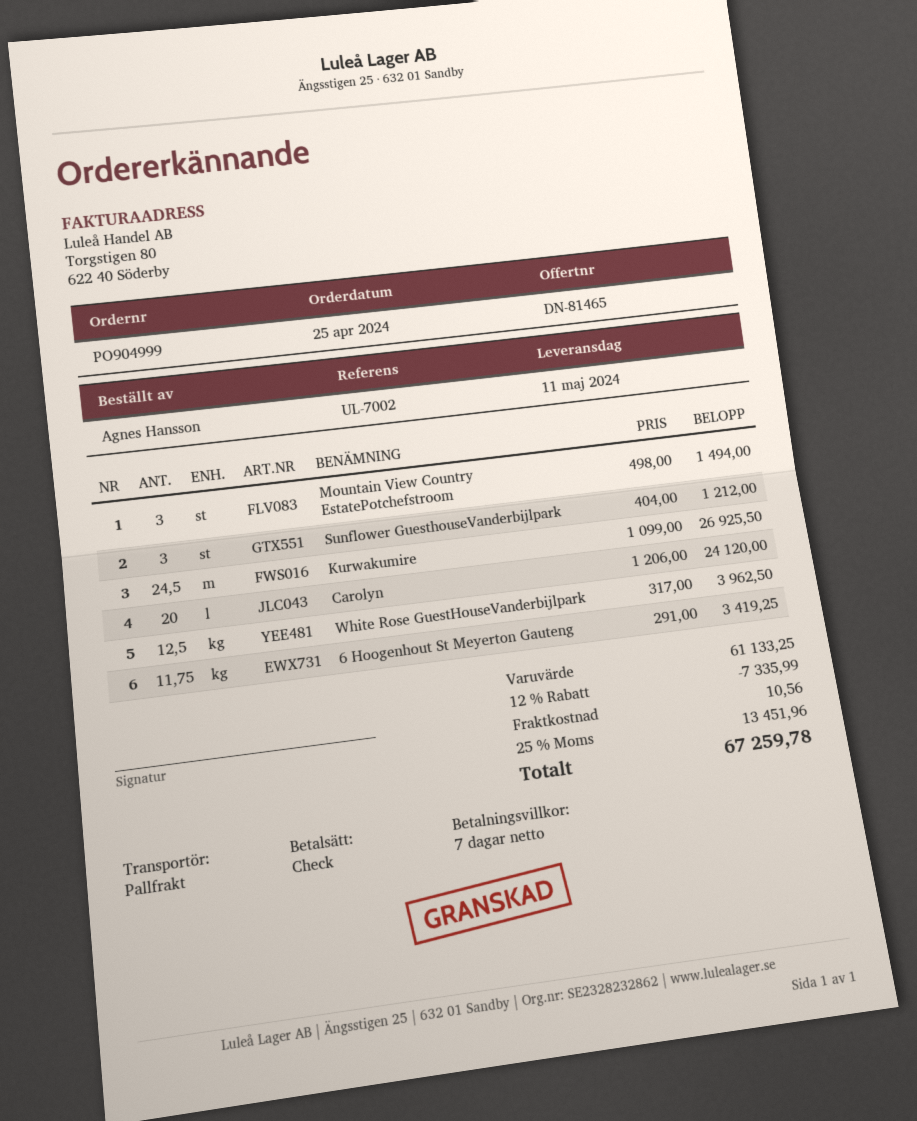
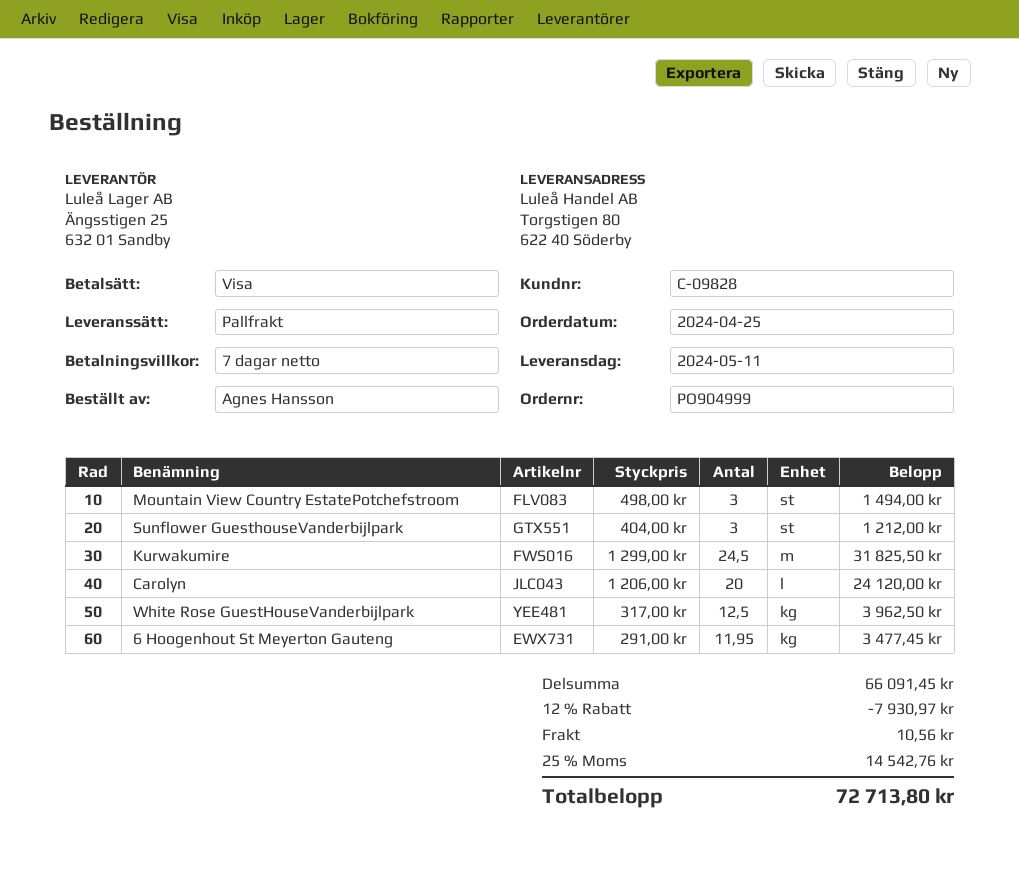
payment method: cheque -> Visa
Kurwakumire: 24.5 x 1099.00 = 26925.50 -> 24.5 x 1299.00 = 31825.50
6 Hoogenhout St Meyerton Gauteng: 11.75 x 291.00 = 3419.25 -> 11.95 x 291.00 = 3477.45
subtotal: 61133.25 -> 66091.45
discount: 12% = 7335.99 -> 12% = 7930.97
tax: 25% = 13451.96 -> 25% = 14542.76
total: 67259.78 -> 72713.80

